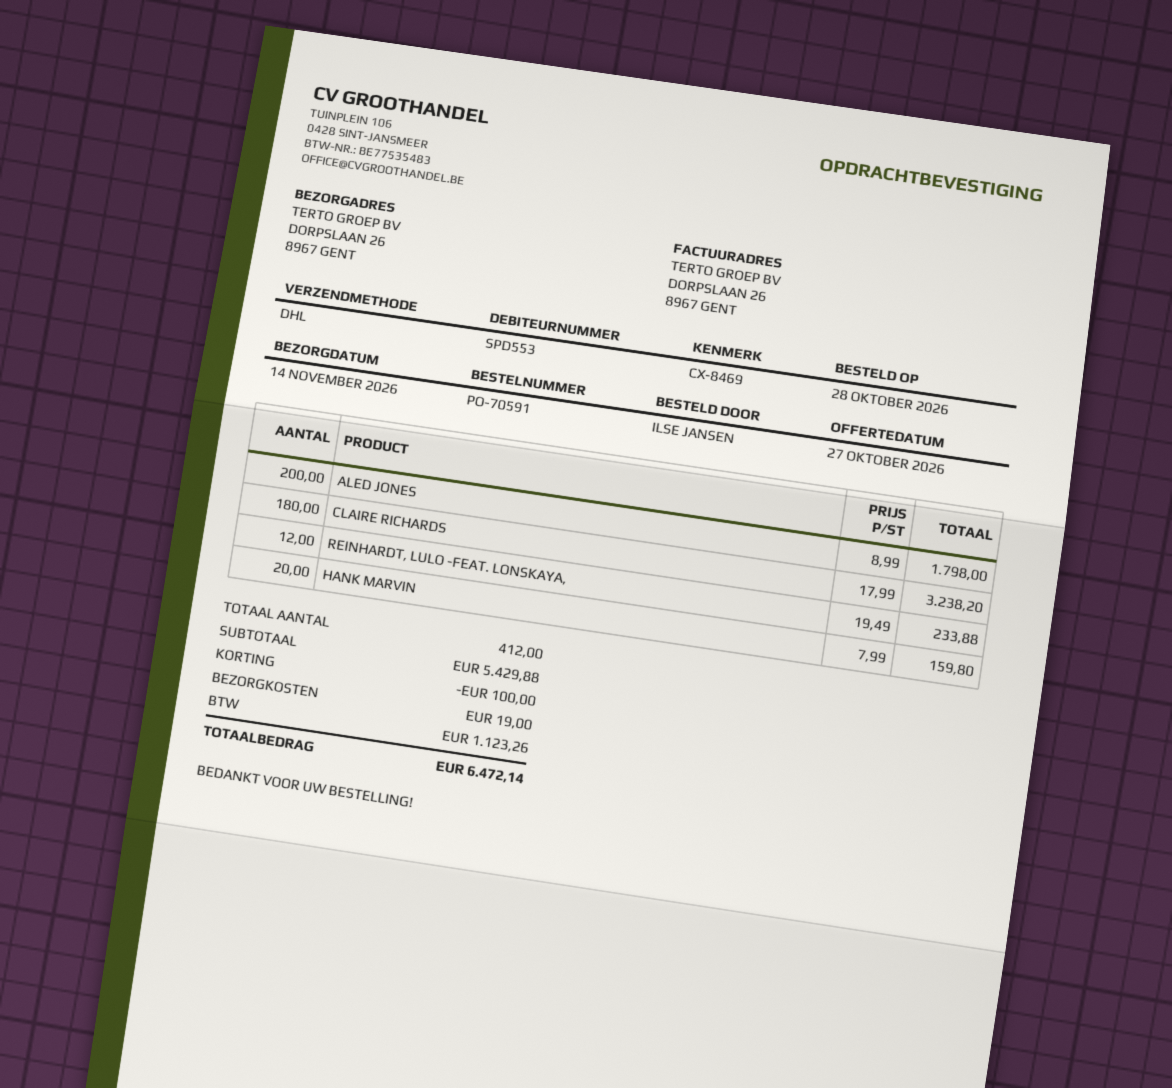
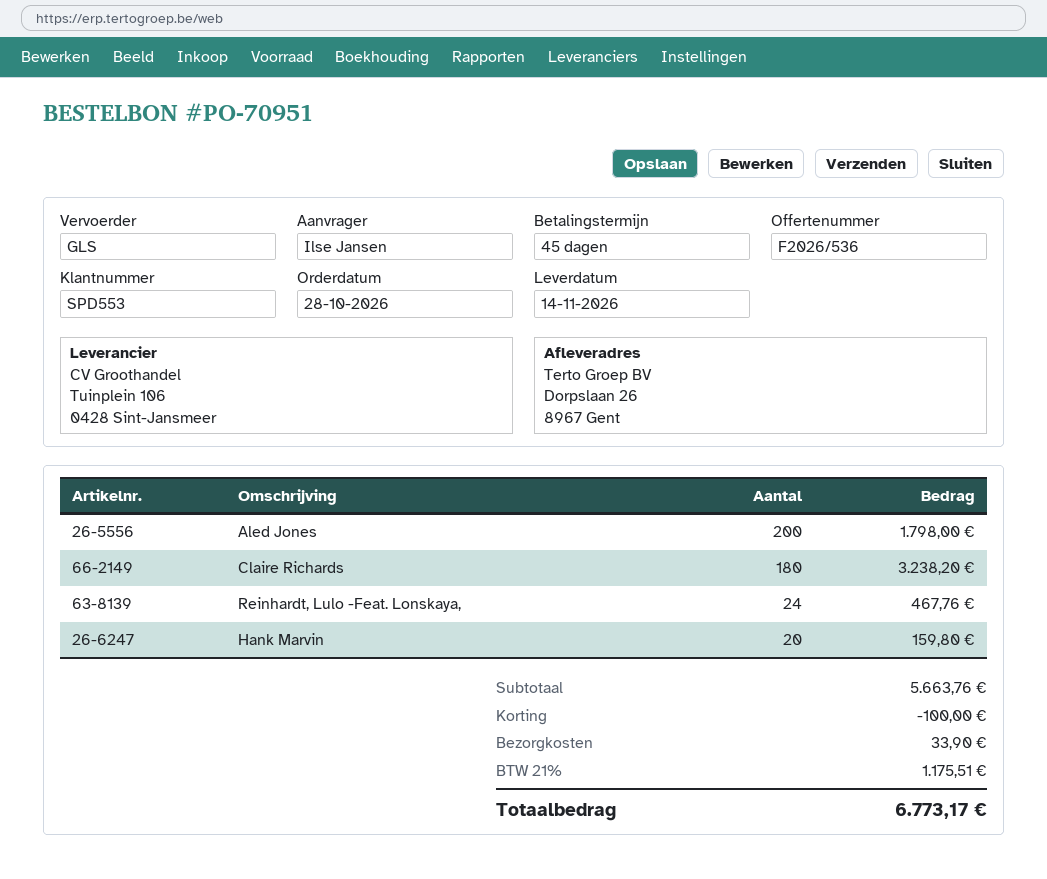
order number: PO-70591 -> PO-70951
shipping method: DHL -> GLS
REINHARDT, LULO -FEAT. LONSKAYA,: 12 for 233.88 -> 24 for 467.76
subtotal: 5429.88 -> 5663.76
shipping: 19.00 -> 33.90
tax: 1123.26 -> 1175.51
total: 6472.14 -> 6773.17

